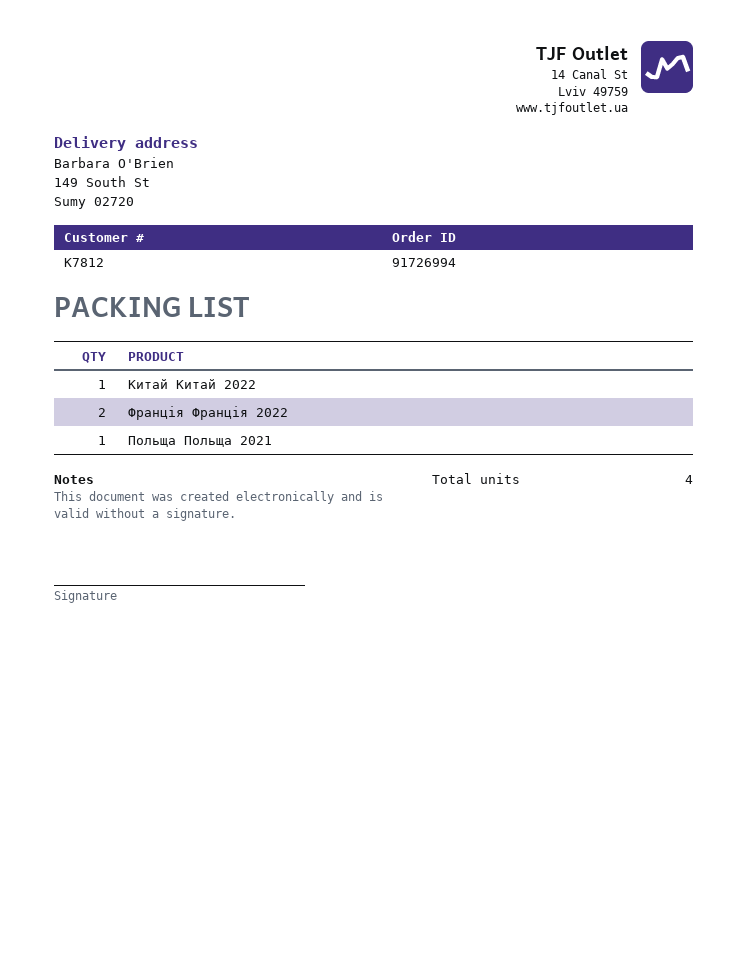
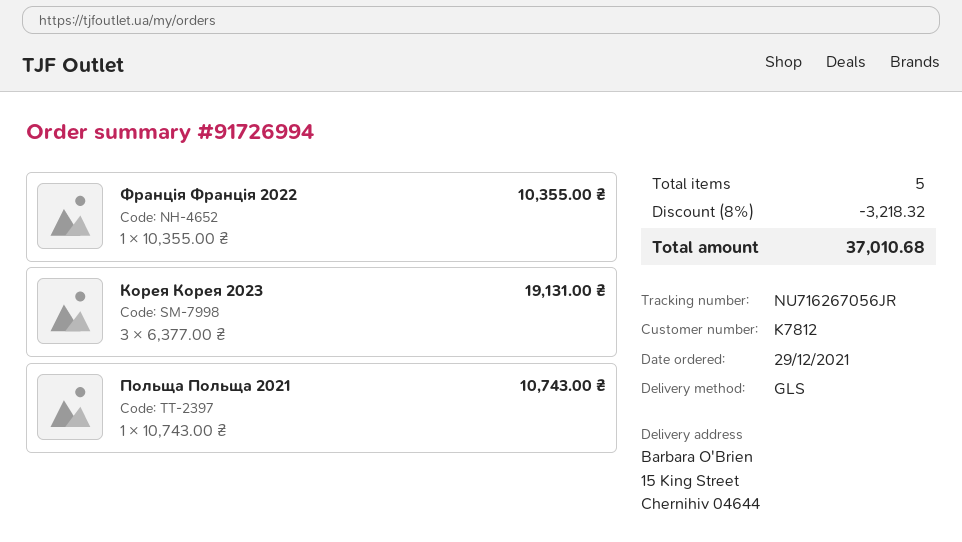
ship to: 149 South St, Sumy 02720 -> 15 King Street, Chernihiv 04644
Китай Китай 2022: 1 -> none
Франція Франція 2022: 2 -> 1
Корея Корея 2023: none -> 3
total quantity: 4 -> 5

